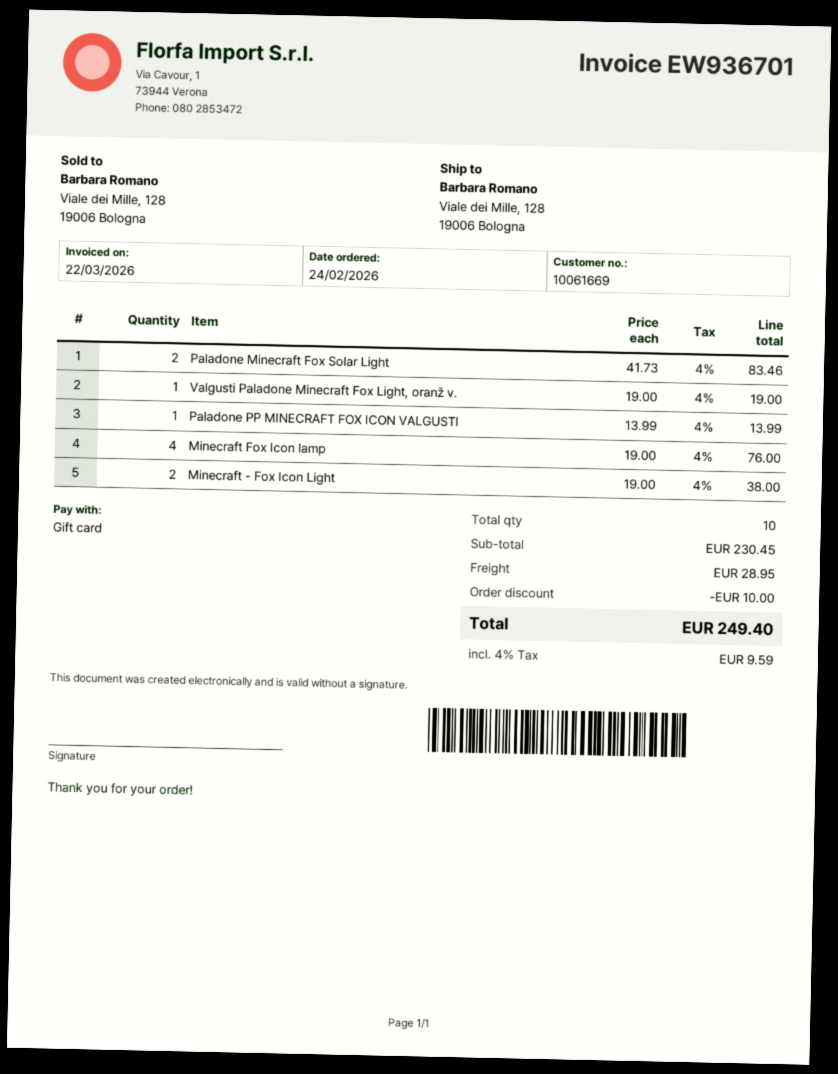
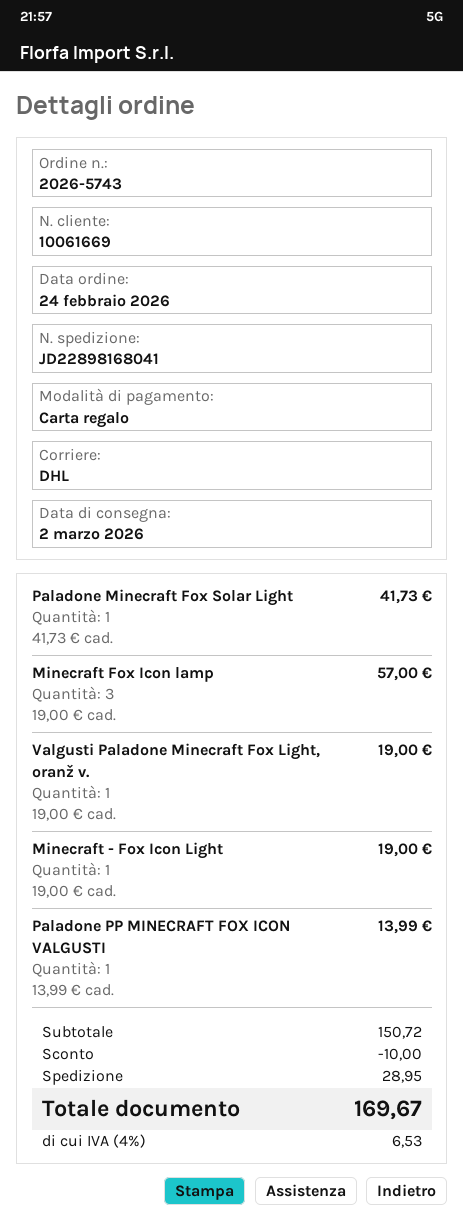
Paladone Minecraft Fox Solar Light: 2 x 41.73 = 83.46 -> 1 x 41.73 = 41.73
Minecraft Fox Icon lamp: 4 x 19.00 = 76.00 -> 3 x 19.00 = 57.00
Minecraft - Fox Icon Light: 2 x 19.00 = 38.00 -> 1 x 19.00 = 19.00
subtotal: 230.45 -> 150.72
tax: 4% = 9.59 -> 4% = 6.53
total: 249.40 -> 169.67

